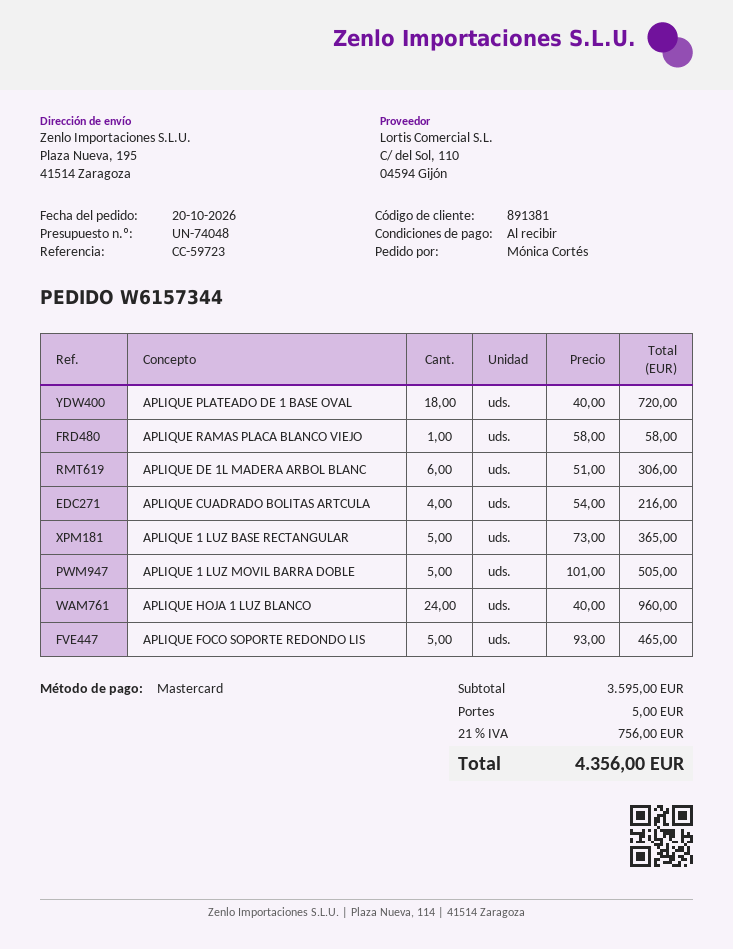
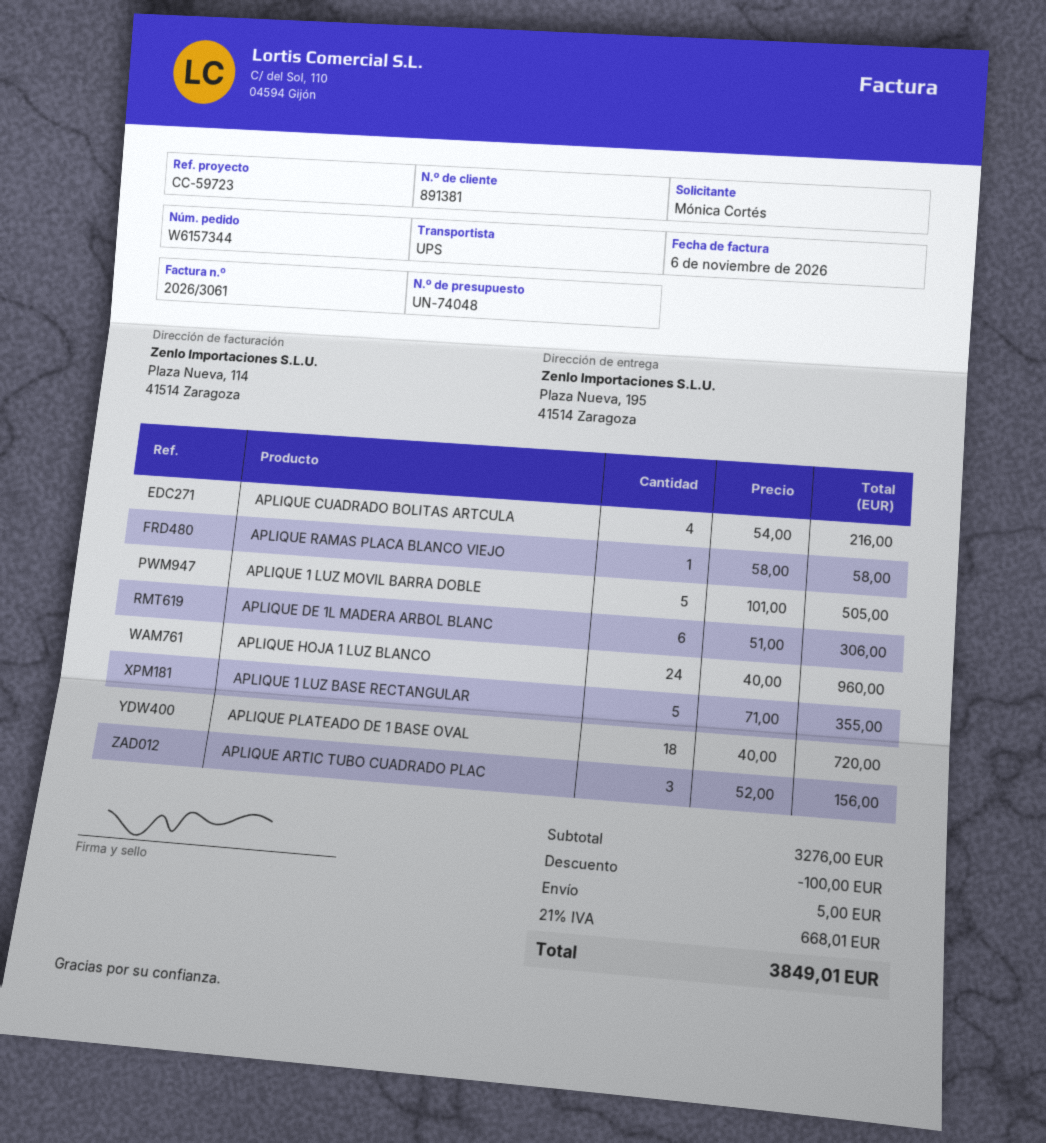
APLIQUE 1 LUZ BASE RECTANGULAR: 5 x 73.00 = 365.00 -> 5 x 71.00 = 355.00
APLIQUE FOCO SOPORTE REDONDO LIS: 5 x 93.00 = 465.00 -> none
APLIQUE ARTIC TUBO CUADRADO PLAC: none -> 3 x 52.00 = 156.00
subtotal: 3595.00 -> 3276.00
discount: none -> 100.00
tax: 21% = 756.00 -> 21% = 668.01
total: 4356.00 -> 3849.01

